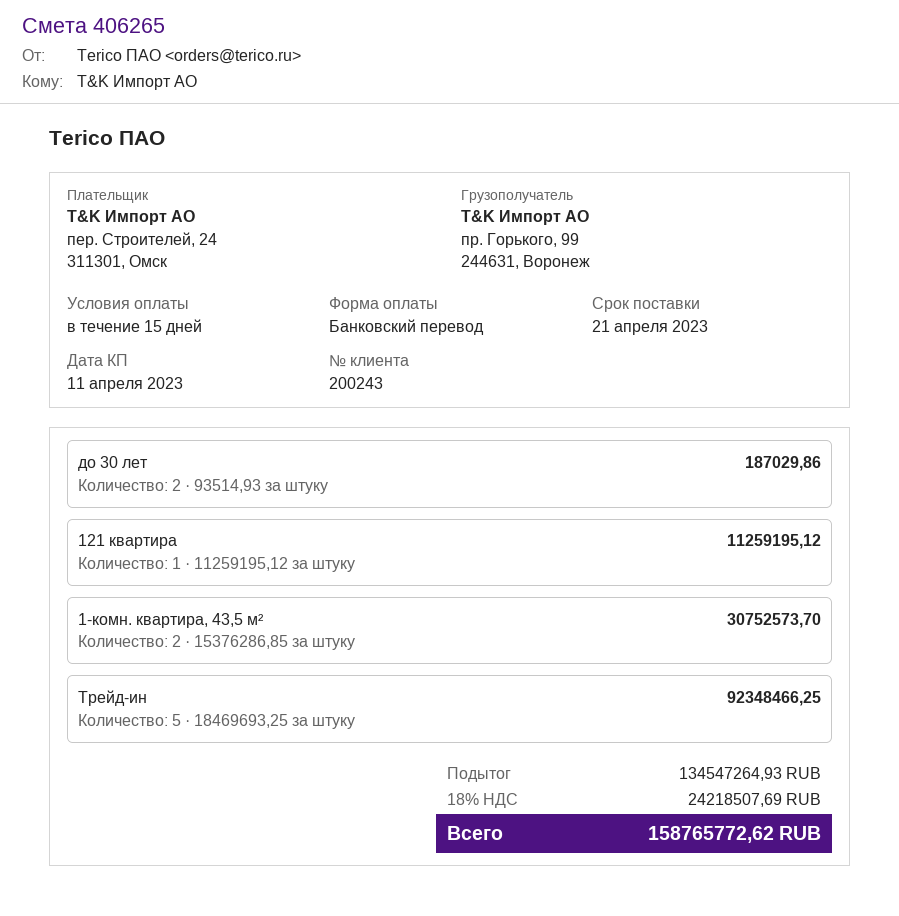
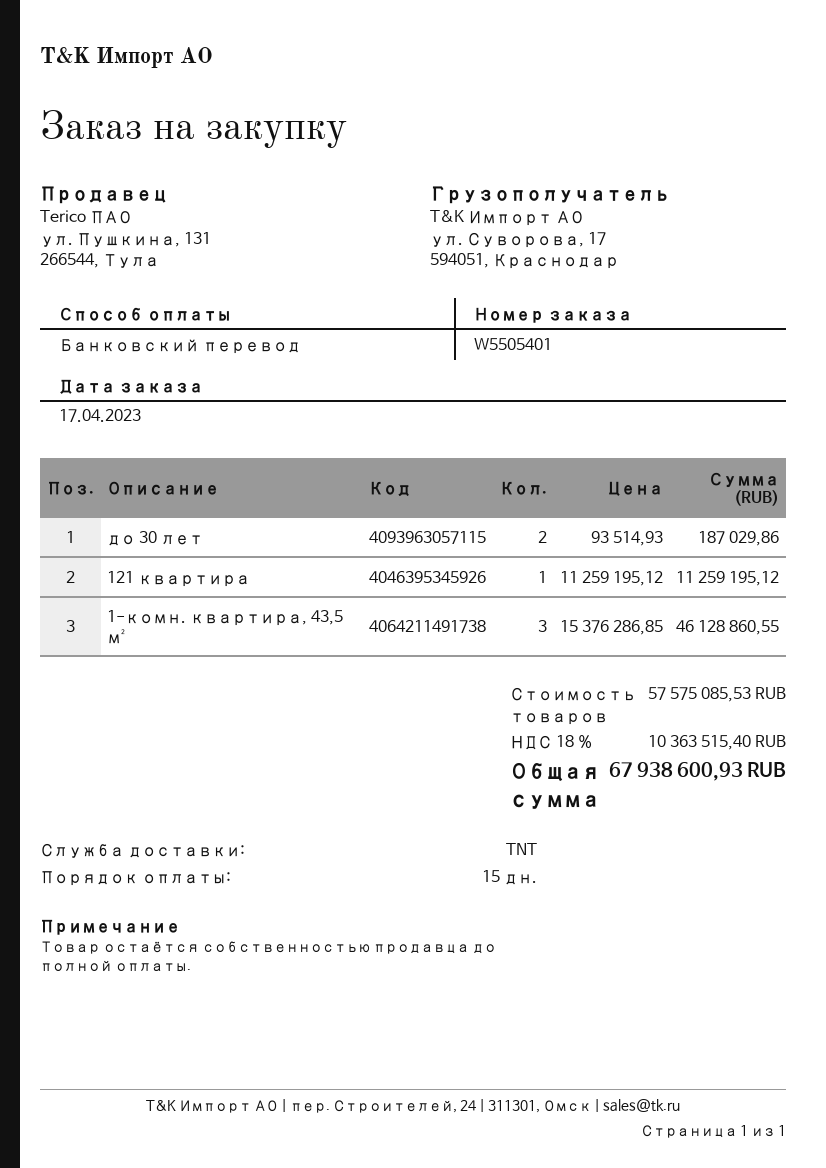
ship to: пр. Горького, 99, 244631, Воронеж -> ул. Суворова, 17, 594051, Краснодар
1-комн. квартира, 43,5 м²: 2 x 15376286.85 = 30752573.70 -> 3 x 15376286.85 = 46128860.55
Трейд-ин: 5 x 18469693.25 = 92348466.25 -> none
subtotal: 134547264.93 -> 57575085.53
tax: 18% = 24218507.69 -> 18% = 10363515.40
total: 158765772.62 -> 67938600.93

